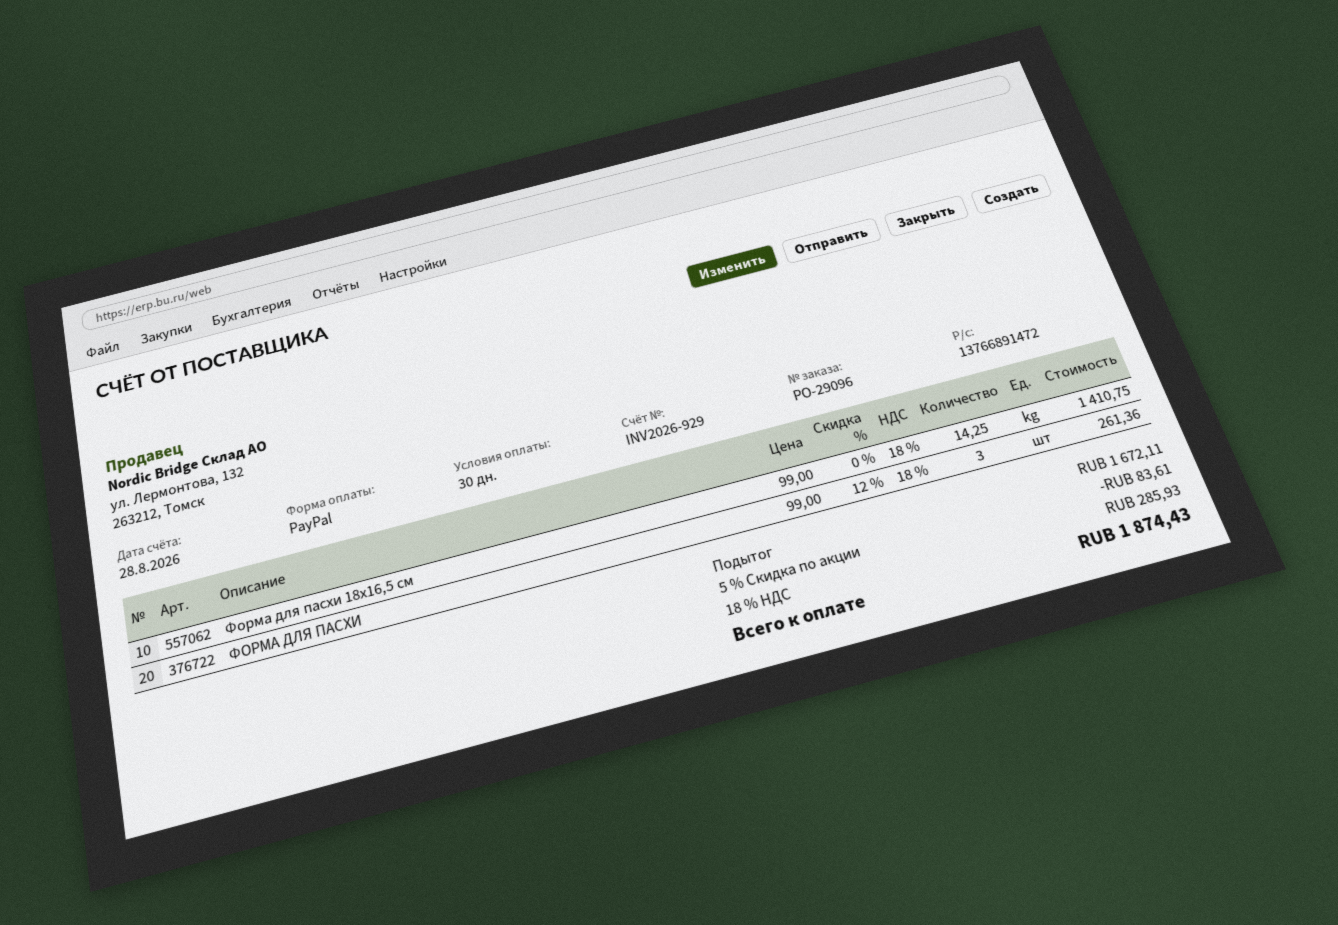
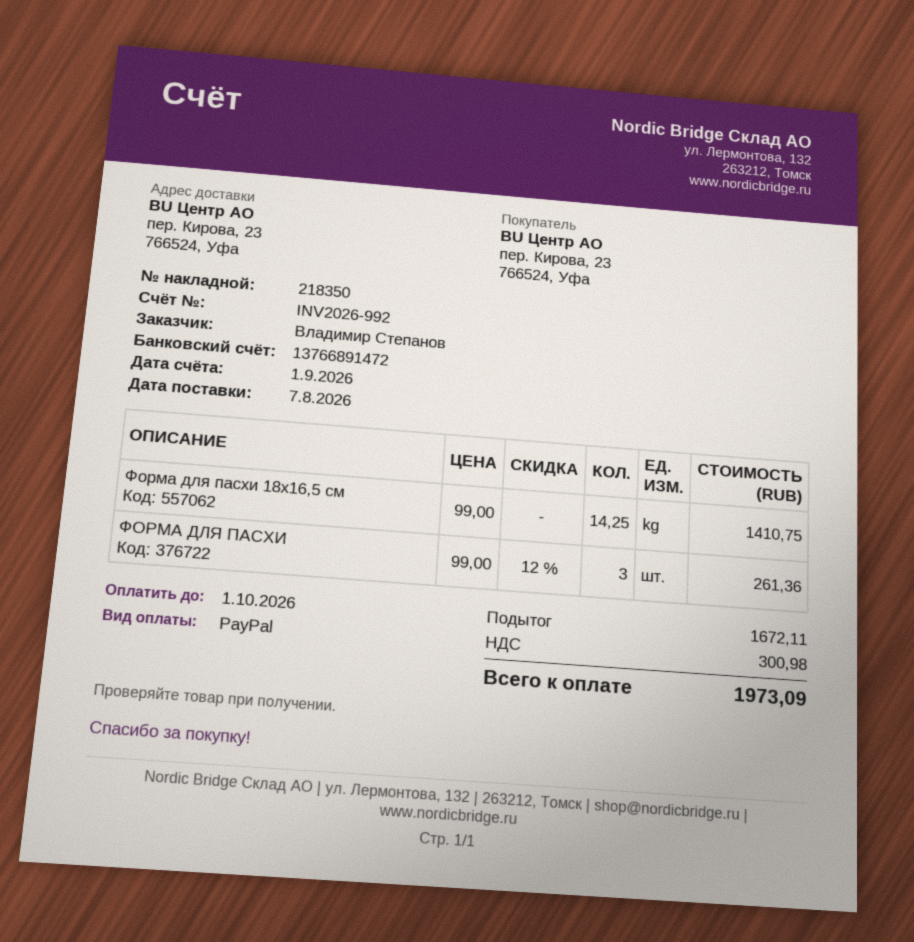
invoice number: INV2026-929 -> INV2026-992
invoice date: 2026-08-28 -> 2026-09-01
discount: 5% = 83.61 -> none
tax: 285.93 -> 300.98
total: 1874.43 -> 1973.09

